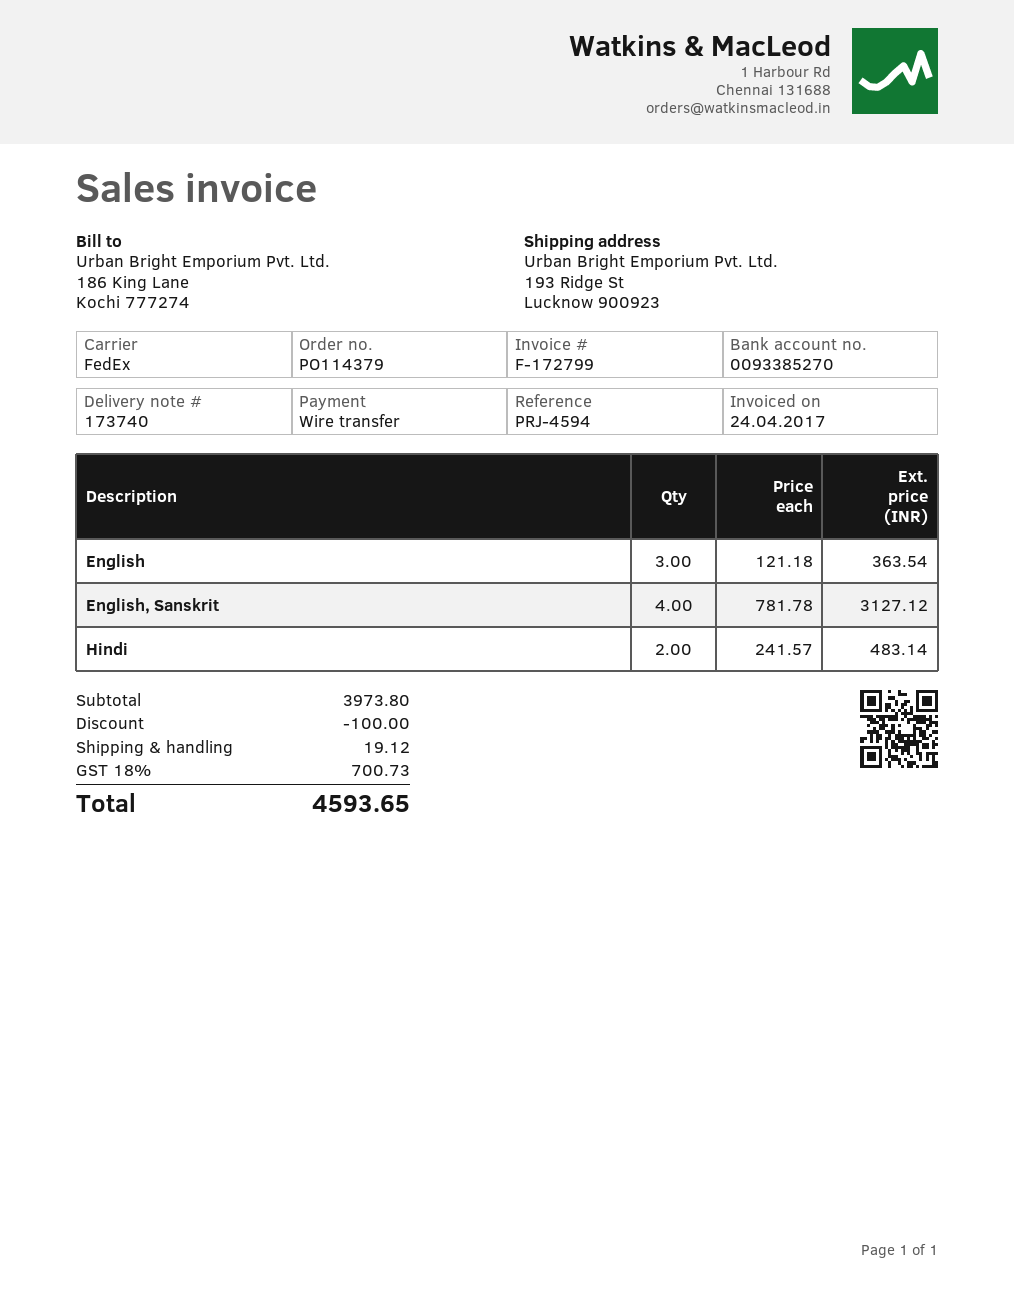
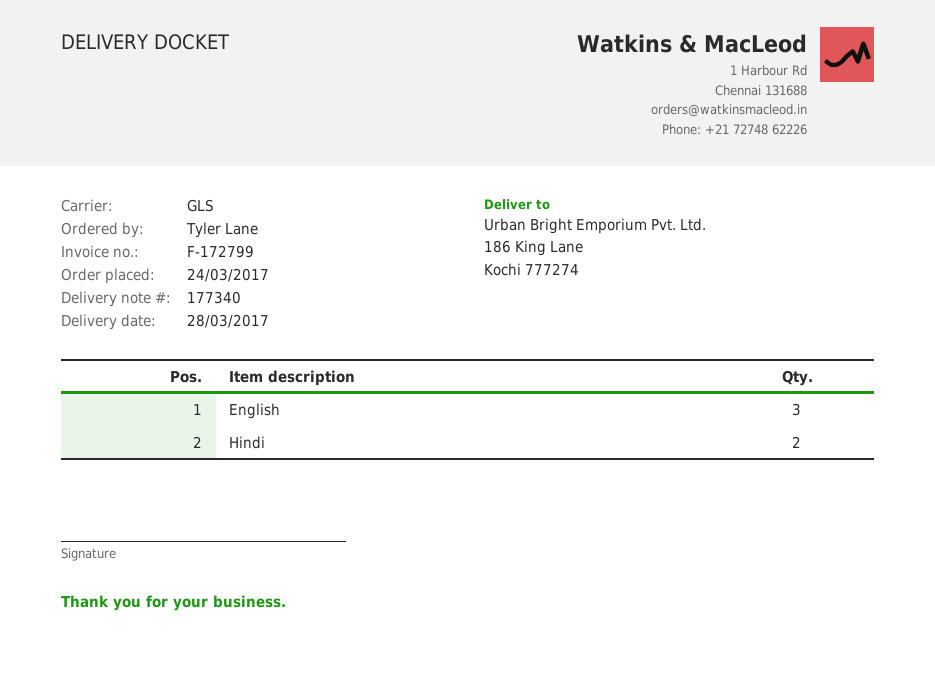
delivery note number: 173740 -> 177340
shipping method: FedEx -> GLS
ship to: 193 Ridge St, Lucknow 900923 -> 186 King Lane, Kochi 777274
English, Sanskrit: 4 -> none

